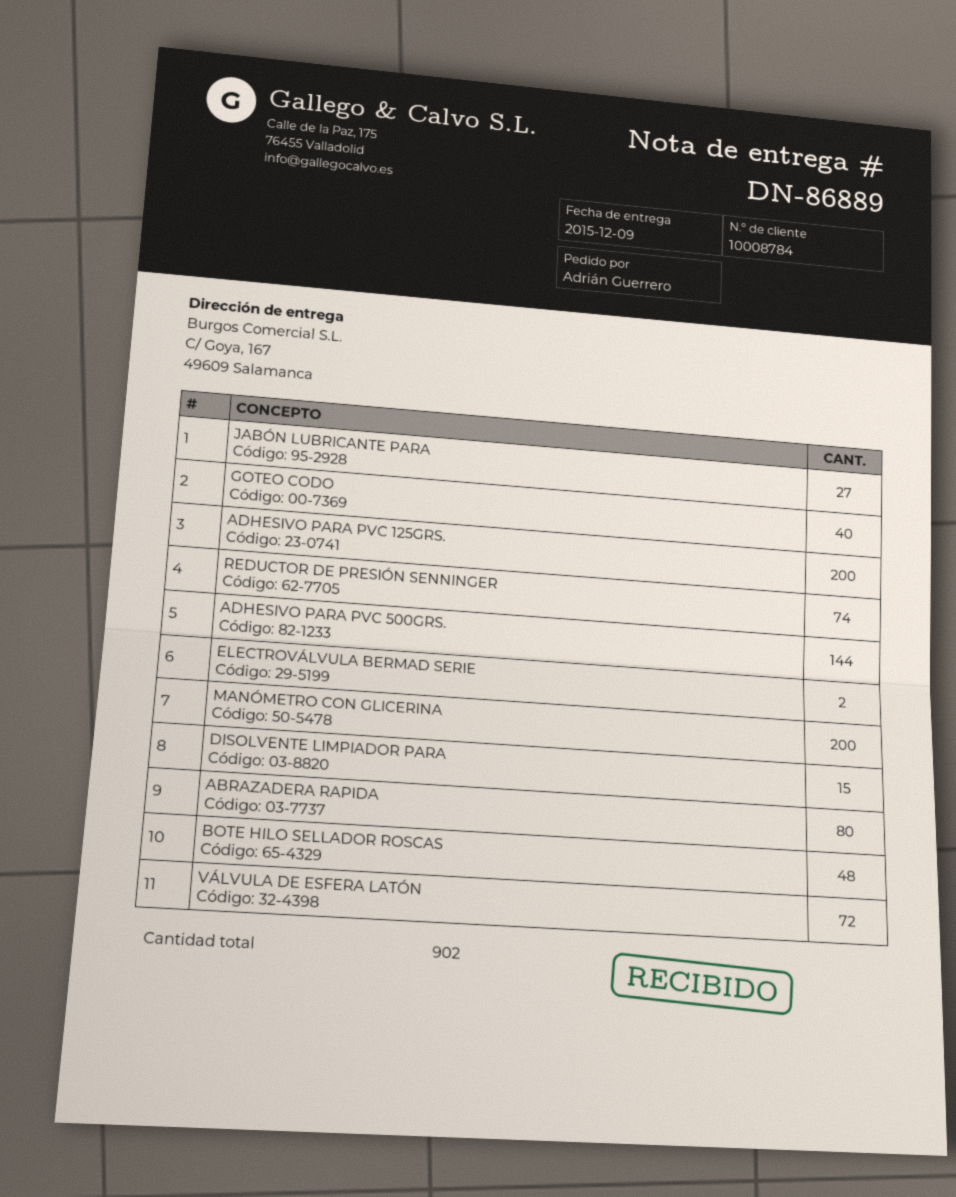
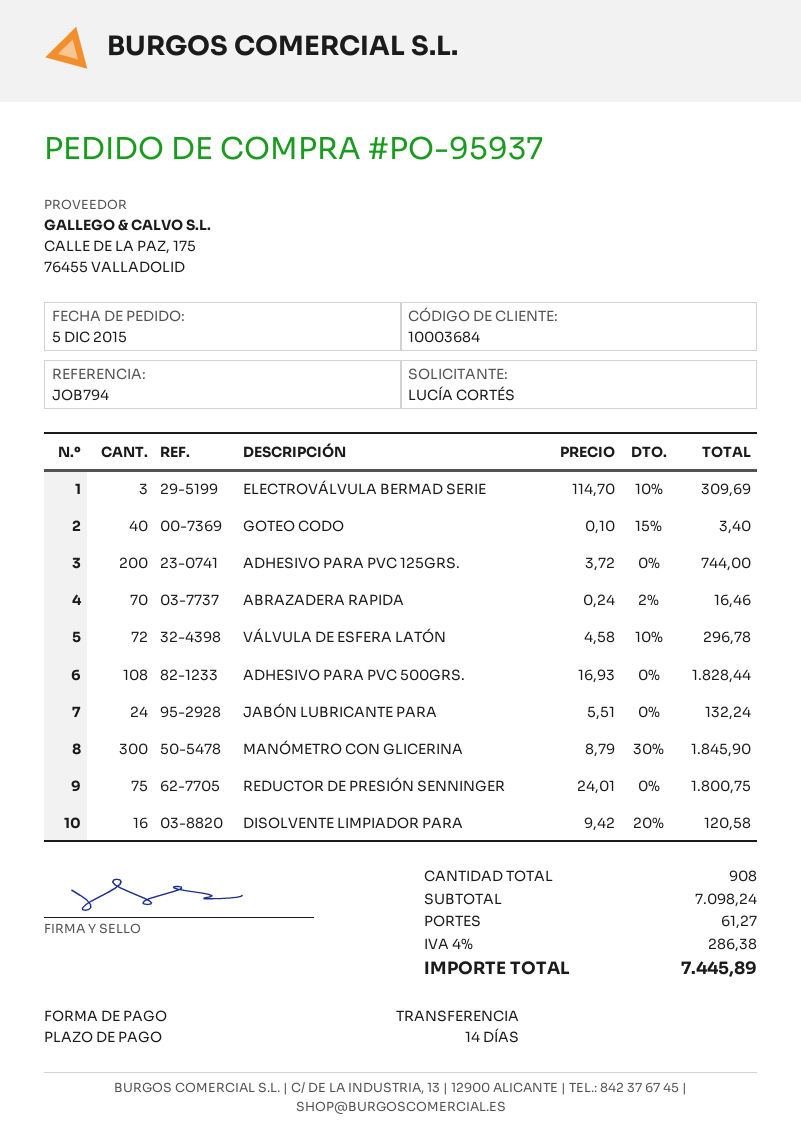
customer number: 10008784 -> 10003684
ordered by: Adrián Guerrero -> LUCÍA CORTÉS
JABÓN LUBRICANTE PARA: 27 -> 24
REDUCTOR DE PRESIÓN SENNINGER: 74 -> 75
ADHESIVO PARA PVC 500GRS.: 144 -> 108
ELECTROVÁLVULA BERMAD SERIE: 2 -> 3
MANÓMETRO CON GLICERINA: 200 -> 300
DISOLVENTE LIMPIADOR PARA: 15 -> 16
ABRAZADERA RAPIDA: 80 -> 70
BOTE HILO SELLADOR ROSCAS: 48 -> none
total quantity: 902 -> 908

